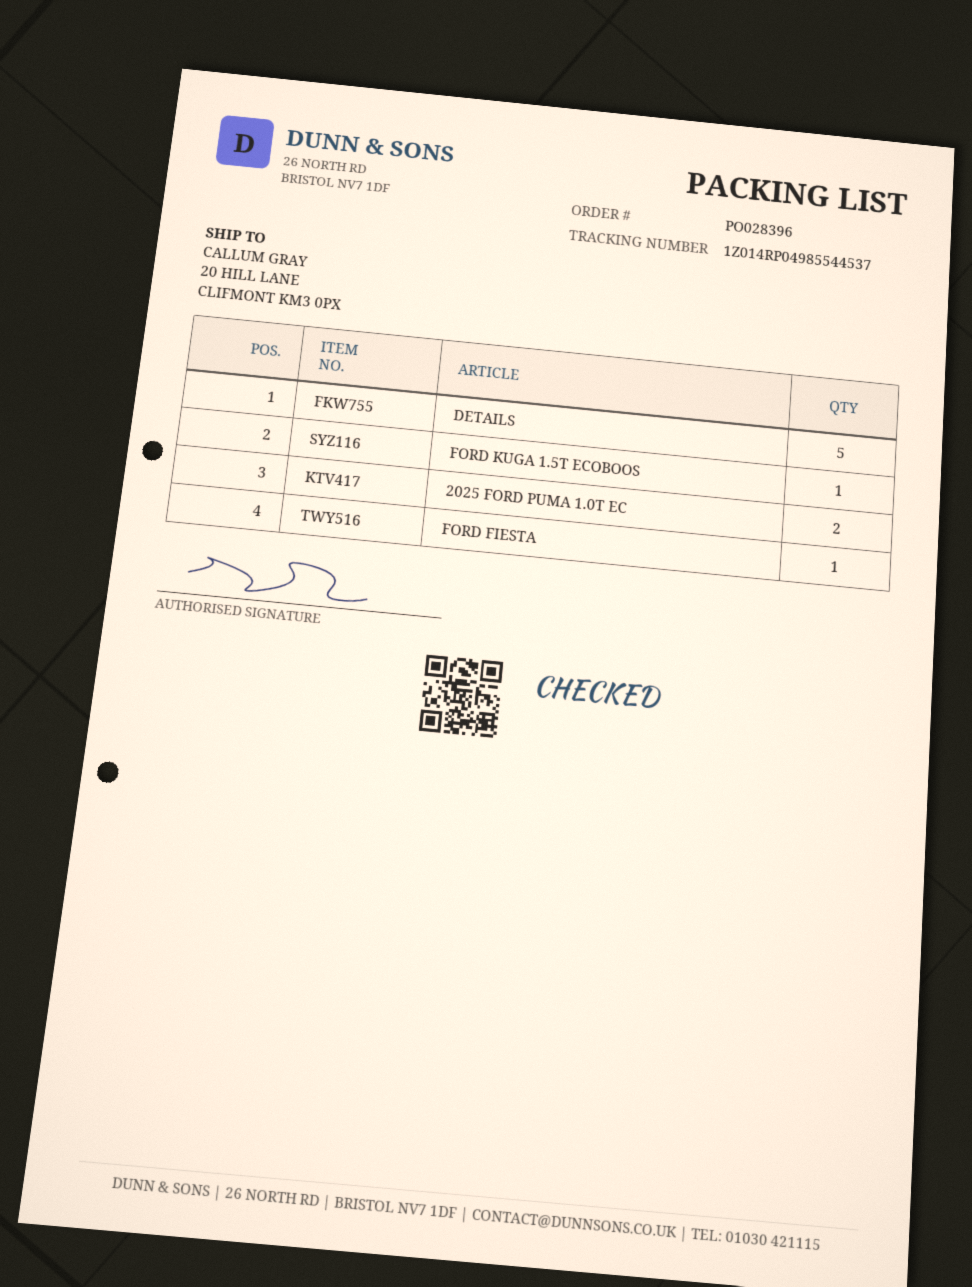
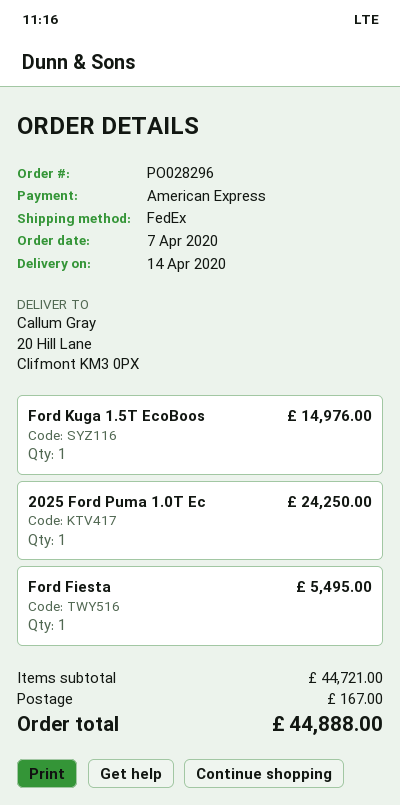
order number: PO028396 -> PO028296
DETAILS: 5 -> none
2025 FORD PUMA 1.0T EC: 2 -> 1

